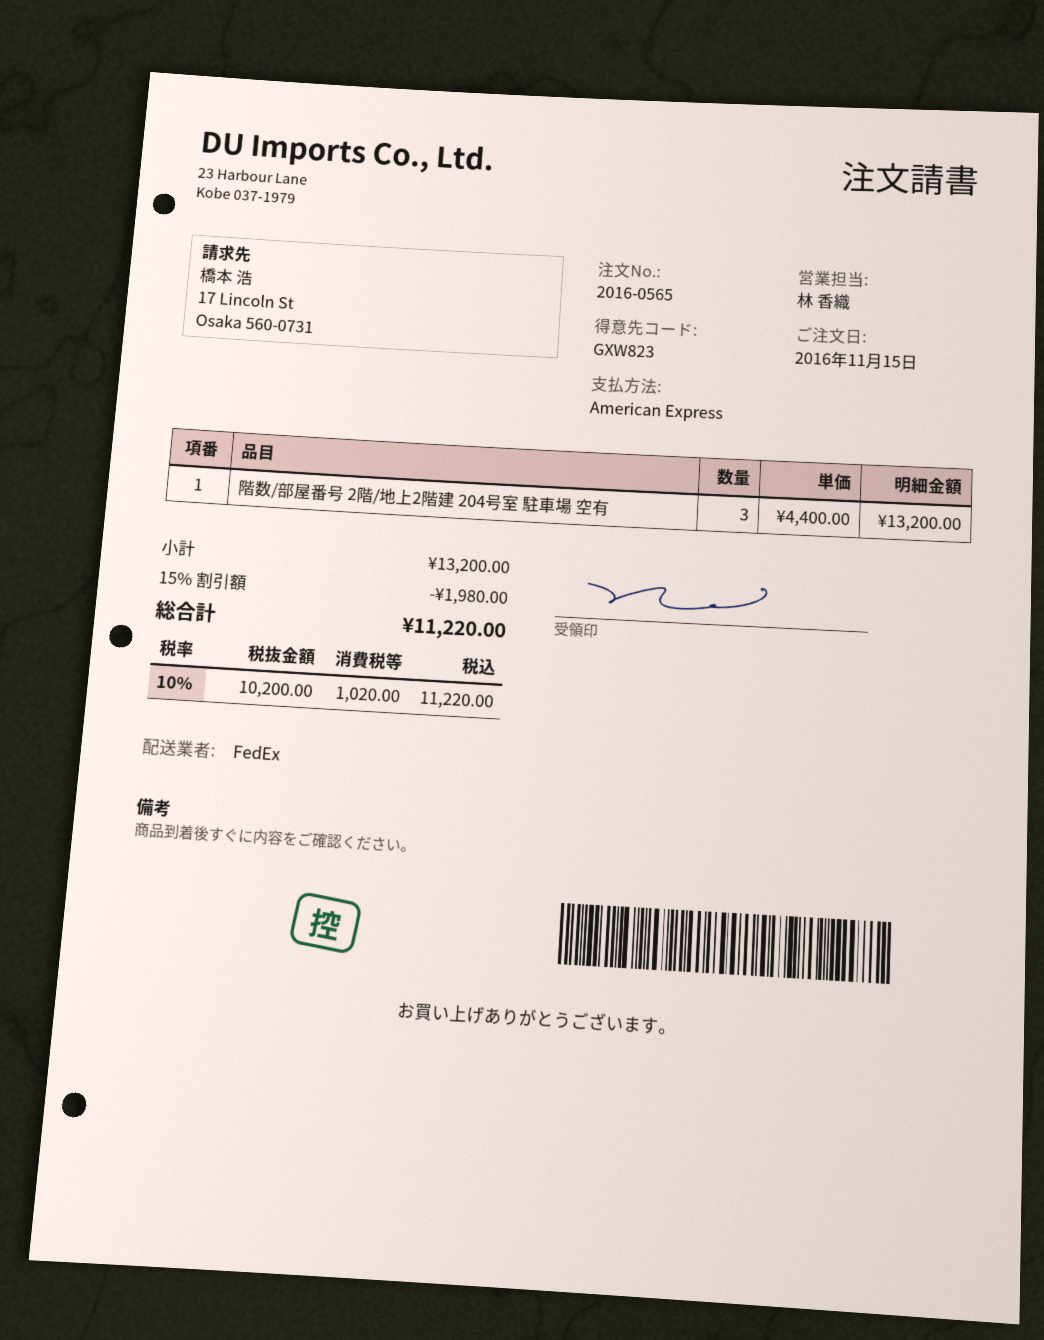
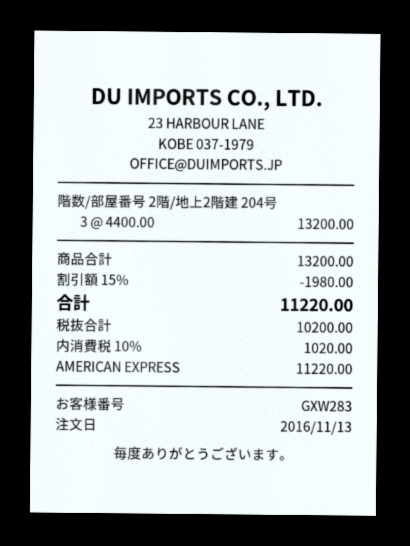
order date: 2016-11-15 -> 2016-11-13
customer number: GXW823 -> GXW283

